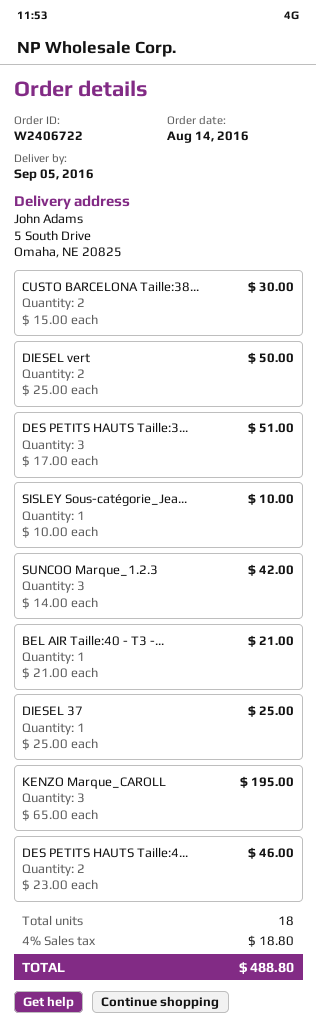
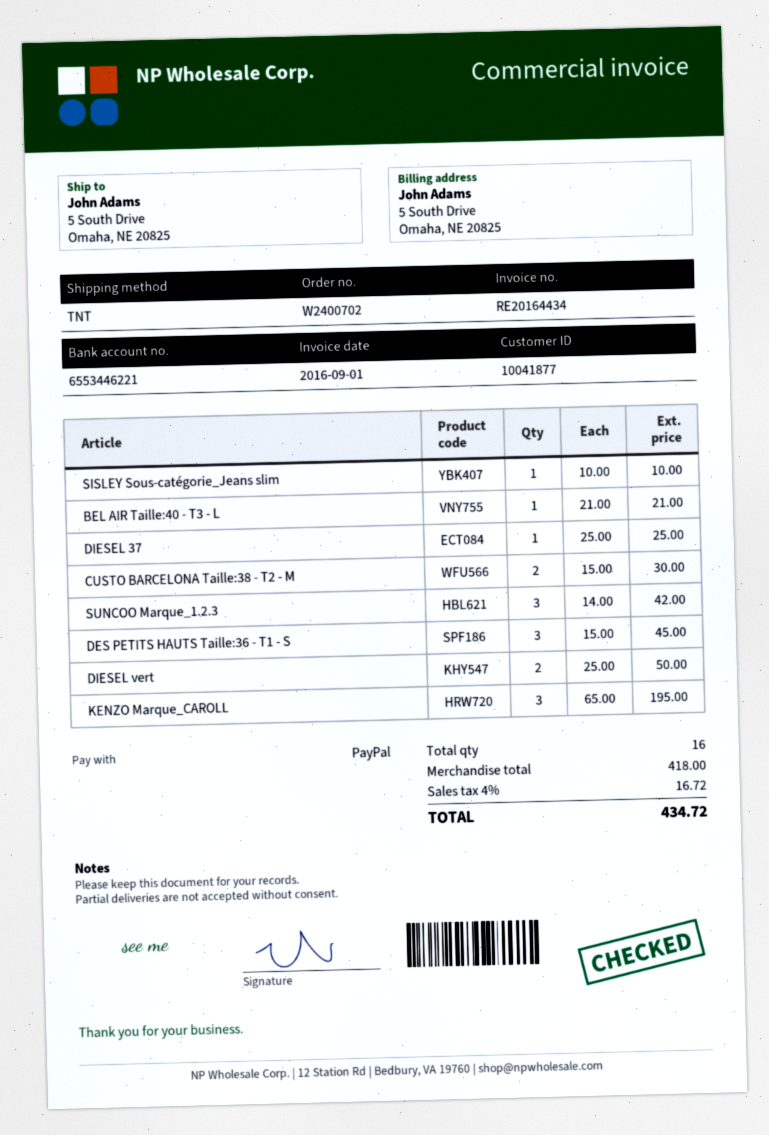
order number: W2406722 -> W2400702
DES PETITS HAUTS Taille:3...: 3 x 17.00 = 51.00 -> 3 x 15.00 = 45.00
DES PETITS HAUTS Taille:4...: 2 x 23.00 = 46.00 -> none
total quantity: 18 -> 16
tax: 4% = 18.80 -> 4% = 16.72
total: 488.80 -> 434.72

